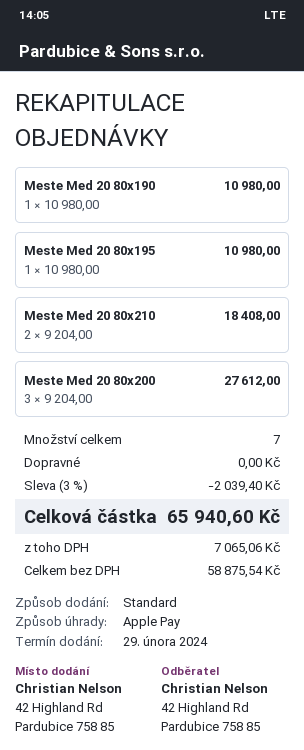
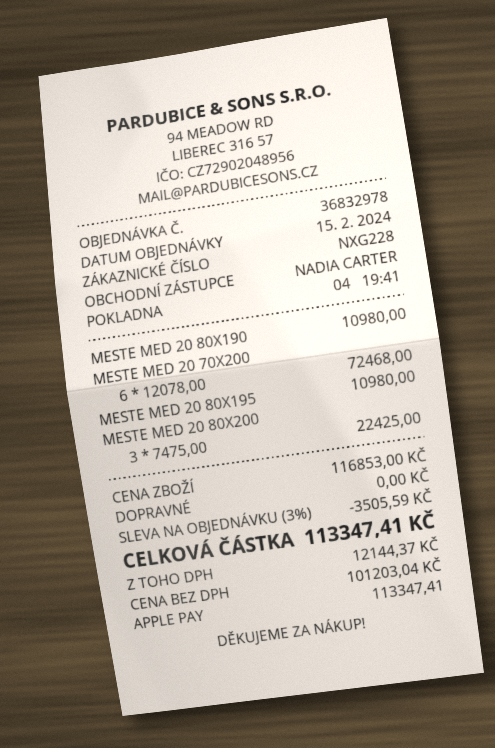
Meste Med 20 80x210: 2 x 9204.00 = 18408.00 -> none
Meste Med 20 80x200: 3 x 9204.00 = 27612.00 -> 3 x 7475.00 = 22425.00
MESTE MED 20 70X200: none -> 6 x 12078.00 = 72468.00
discount: 3% = 2039.40 -> 3% = 3505.59
net: 58875.54 -> 101203.04
tax: 7065.06 -> 12144.37
total: 65940.60 -> 113347.41

